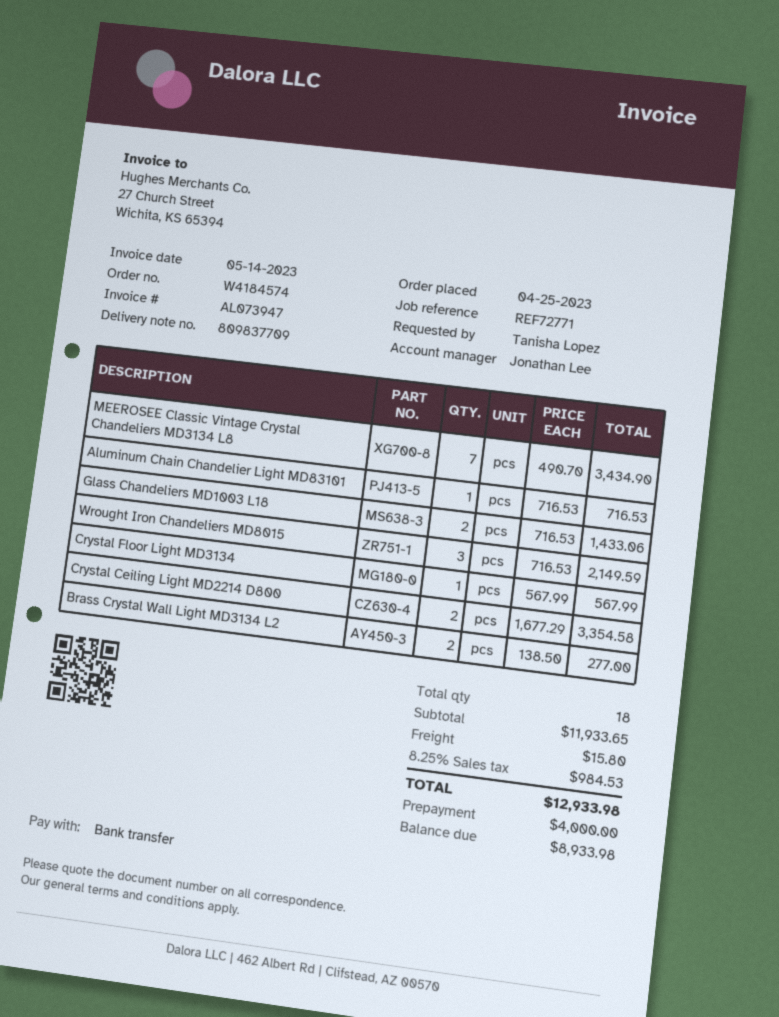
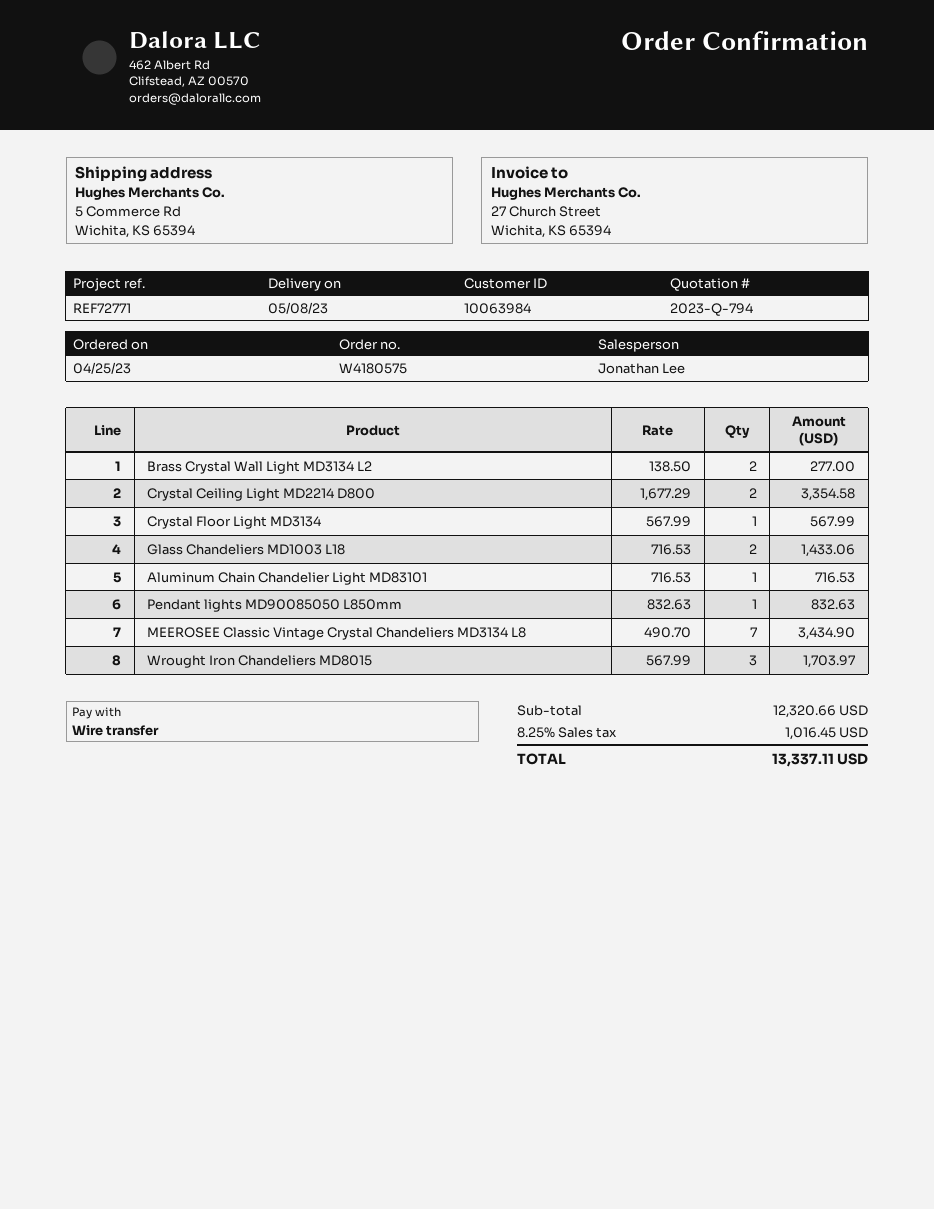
order number: W4184574 -> W4180575
Wrought Iron Chandeliers MD8015: 3 x 716.53 = 2149.59 -> 3 x 567.99 = 1703.97
Pendant lights MD90085050 L850mm: none -> 1 x 832.63 = 832.63
subtotal: 11933.65 -> 12320.66
shipping: 15.80 -> none
tax: 8.25% = 984.53 -> 8.25% = 1016.45
total: 12933.98 -> 13337.11

